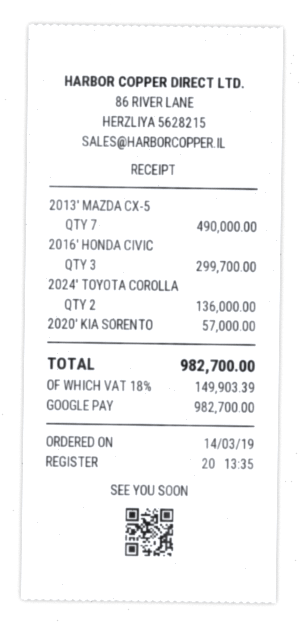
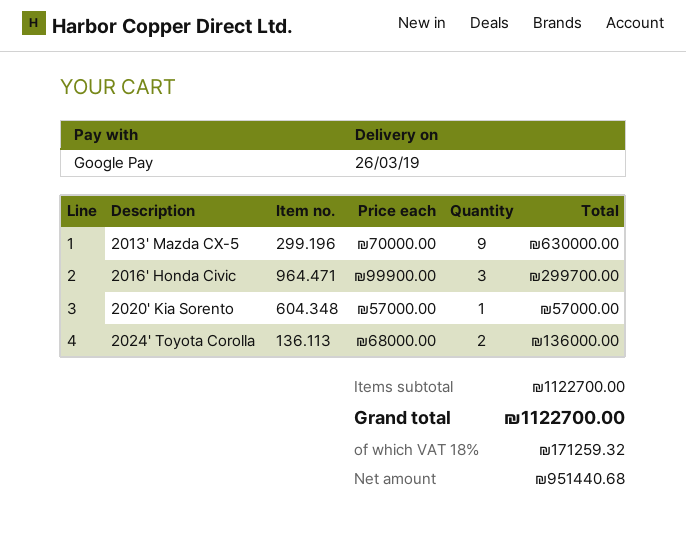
2013' MAZDA CX-5: 7 for 490000.00 -> 9 for 630000.00
tax: 18% = 149903.39 -> 18% = 171259.32
total: 982700.00 -> 1122700.00

